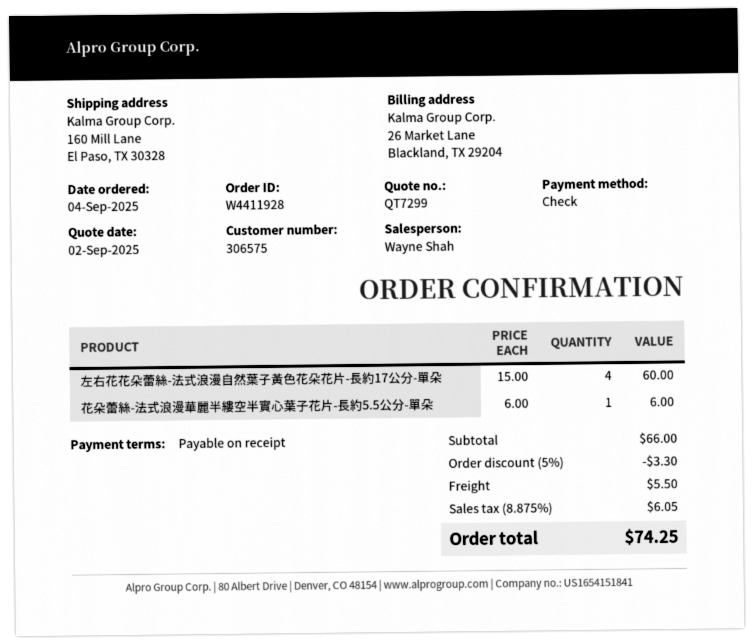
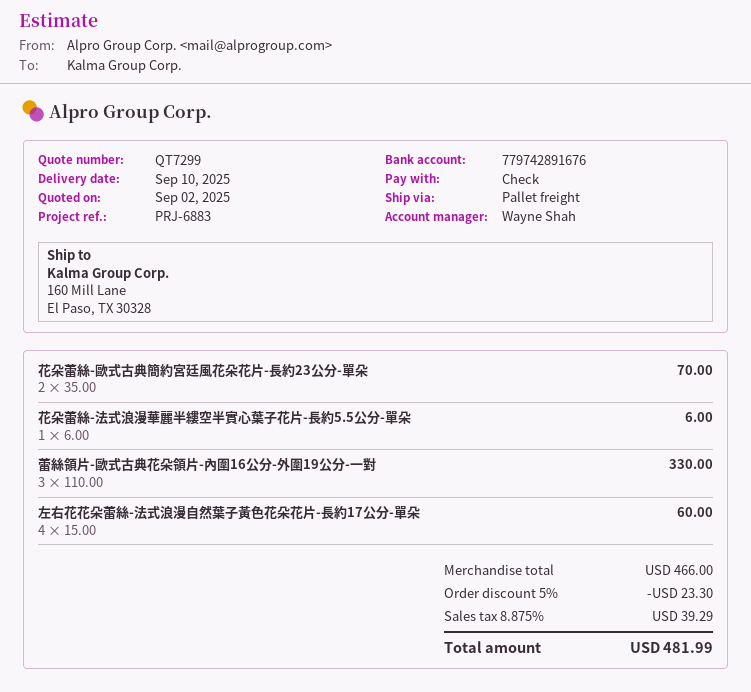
花朵蕾絲-歐式古典簡約宮廷風花朵花片-長約23公分-單朵: none -> 2 x 35.00 = 70.00
蕾絲領片-歐式古典花朵領片-內圍16公分-外圍19公分-一對: none -> 3 x 110.00 = 330.00
subtotal: 66.00 -> 466.00
discount: 5% = 3.30 -> 5% = 23.30
shipping: 5.50 -> none
tax: 8.875% = 6.05 -> 8.875% = 39.29
total: 74.25 -> 481.99

